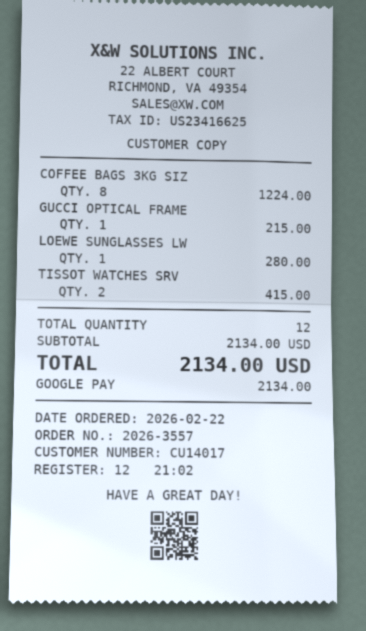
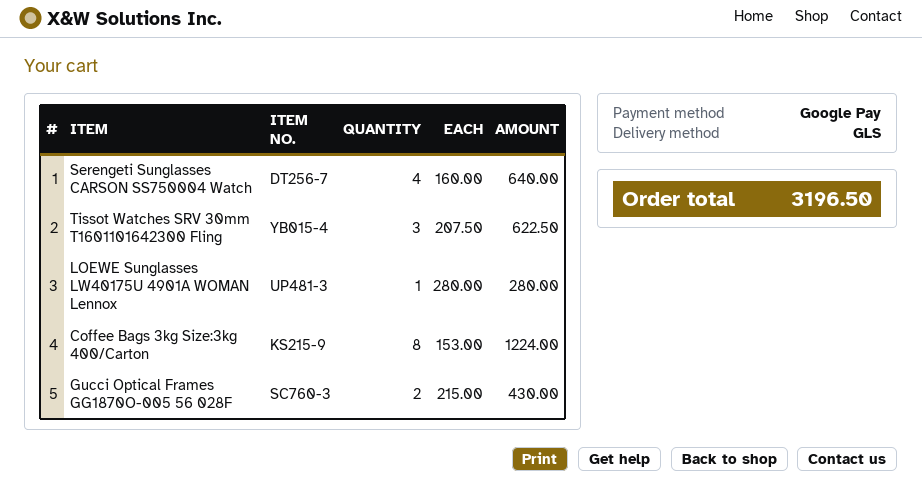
GUCCI OPTICAL FRAME: 1 for 215.00 -> 2 for 430.00
TISSOT WATCHES SRV: 2 for 415.00 -> 3 for 622.50
Serengeti Sunglasses CARSON SS750004 Watch: none -> 4 for 640.00
total: 2134.00 -> 3196.50

